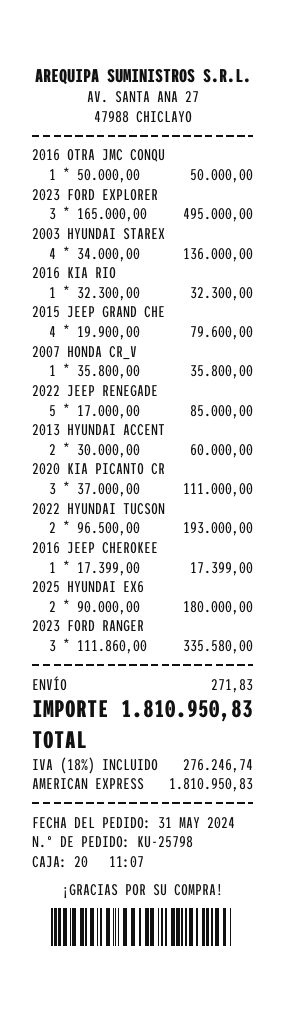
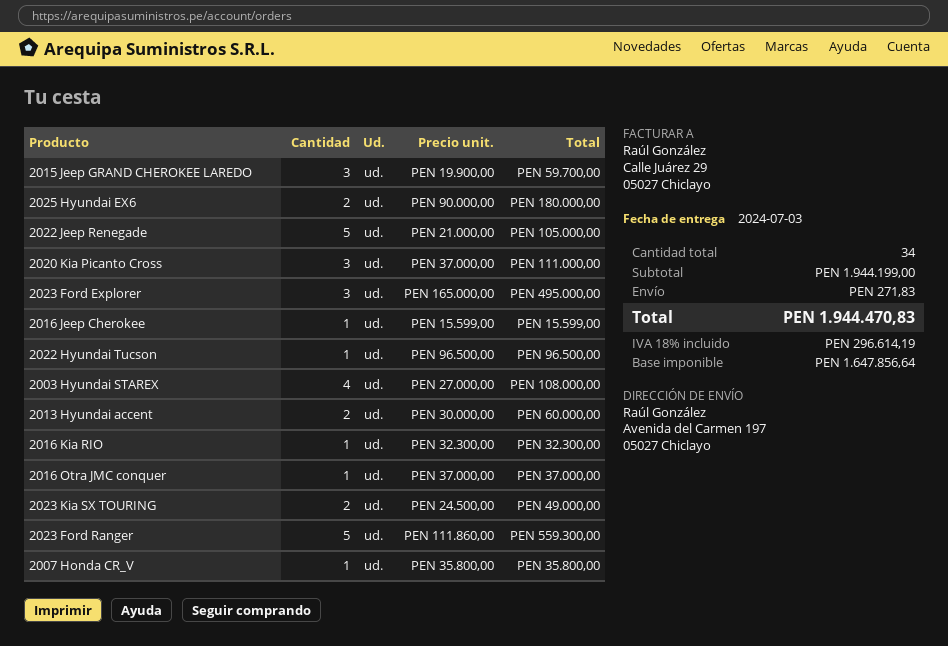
2016 OTRA JMC CONQU: 1 x 50000.00 = 50000.00 -> 1 x 37000.00 = 37000.00
2003 HYUNDAI STAREX: 4 x 34000.00 = 136000.00 -> 4 x 27000.00 = 108000.00
2015 JEEP GRAND CHE: 4 x 19900.00 = 79600.00 -> 3 x 19900.00 = 59700.00
2022 JEEP RENEGADE: 5 x 17000.00 = 85000.00 -> 5 x 21000.00 = 105000.00
2022 HYUNDAI TUCSON: 2 x 96500.00 = 193000.00 -> 1 x 96500.00 = 96500.00
2016 JEEP CHEROKEE: 1 x 17399.00 = 17399.00 -> 1 x 15599.00 = 15599.00
2023 FORD RANGER: 3 x 111860.00 = 335580.00 -> 5 x 111860.00 = 559300.00
2023 Kia SX TOURING: none -> 2 x 24500.00 = 49000.00
tax: 18% = 276246.74 -> 18% = 296614.19
total: 1810950.83 -> 1944470.83

